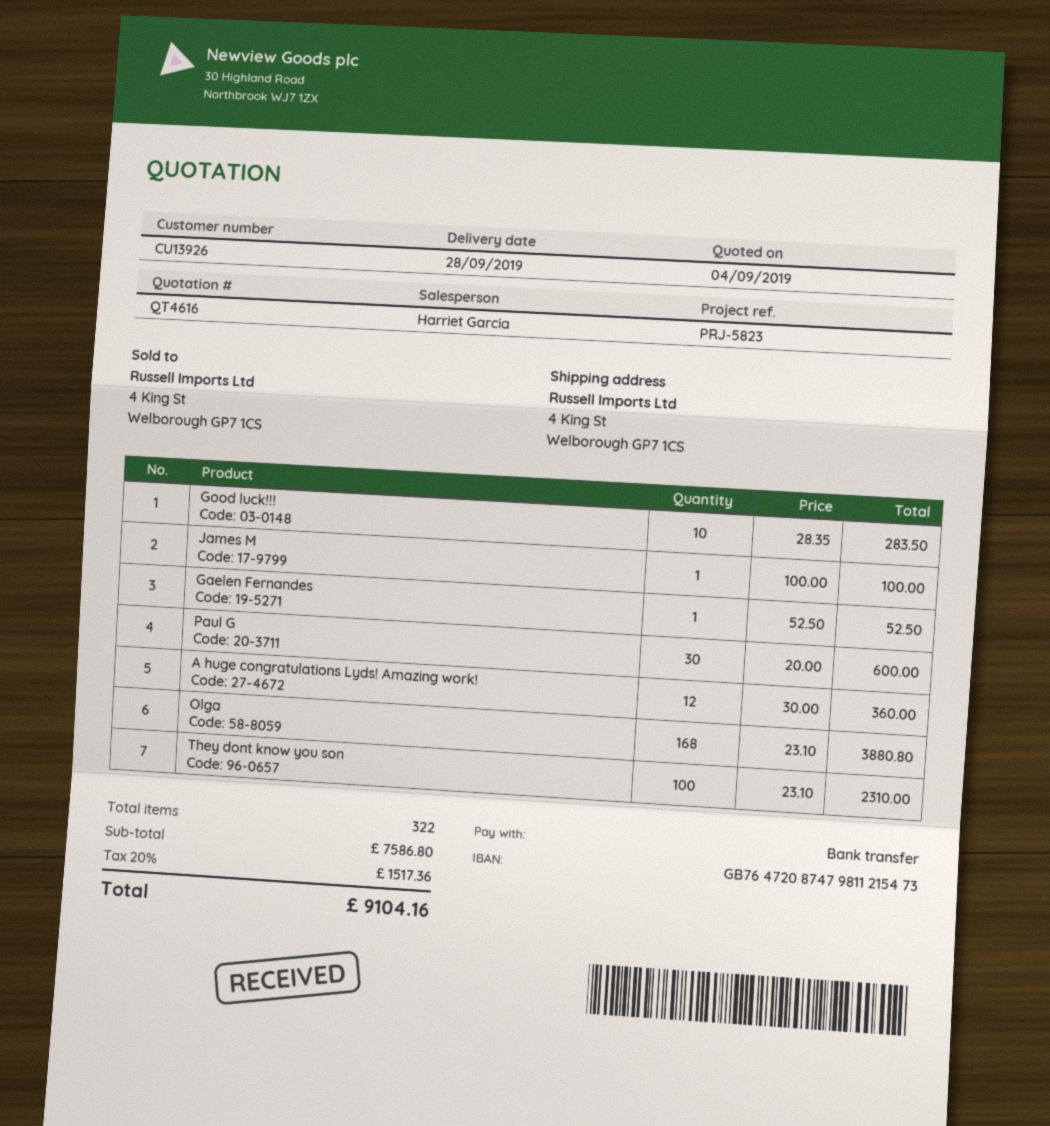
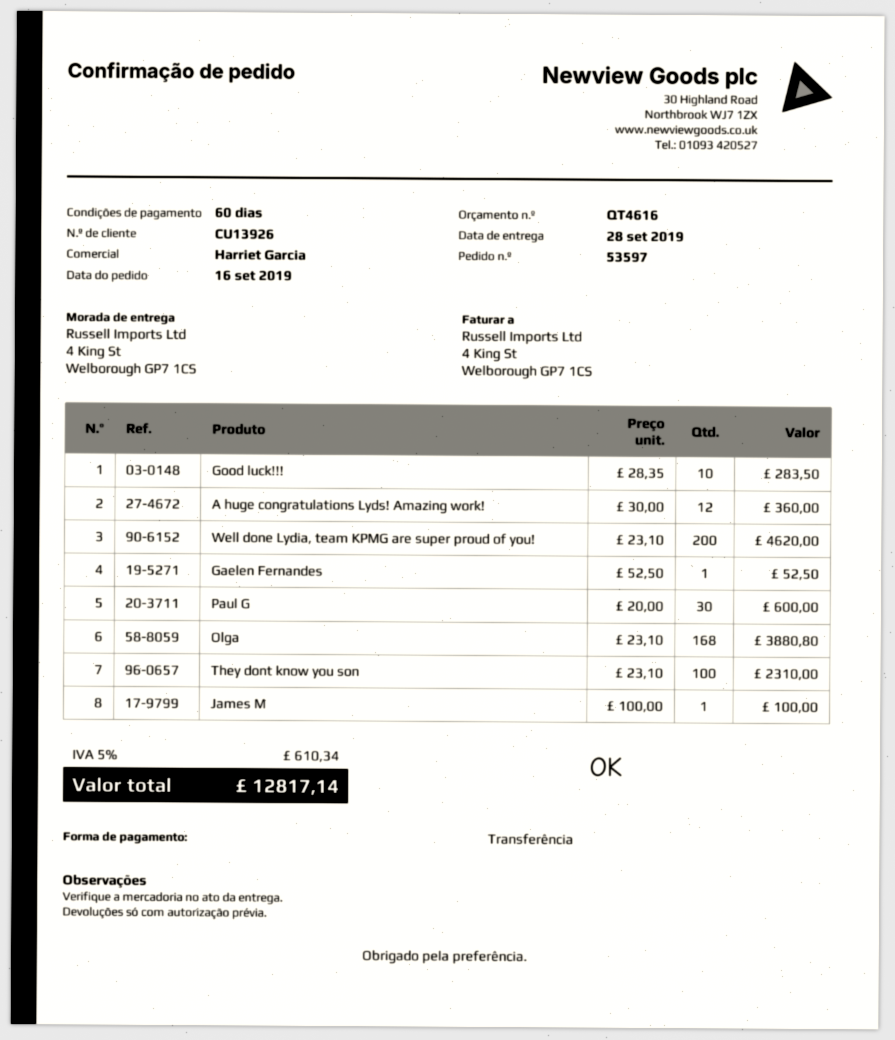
Well done Lydia, team KPMG are super proud of you!: none -> 200 x 23.10 = 4620.00
tax: 20% = 1517.36 -> 5% = 610.34
total: 9104.16 -> 12817.14

